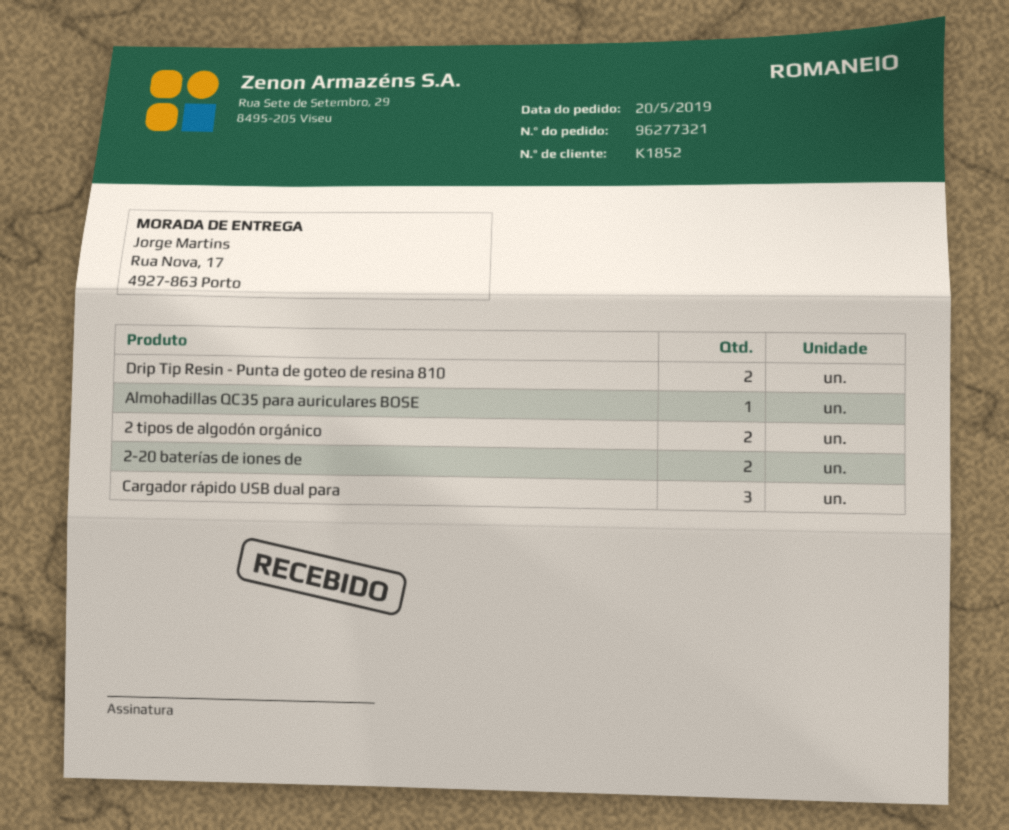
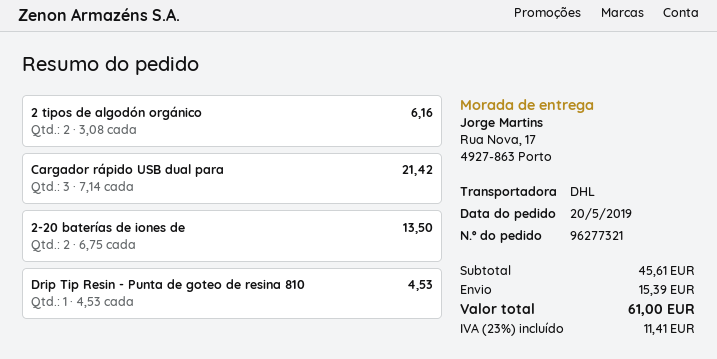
Drip Tip Resin - Punta de goteo de resina 810: 2 -> 1
Almohadillas QC35 para auriculares BOSE: 1 -> none

